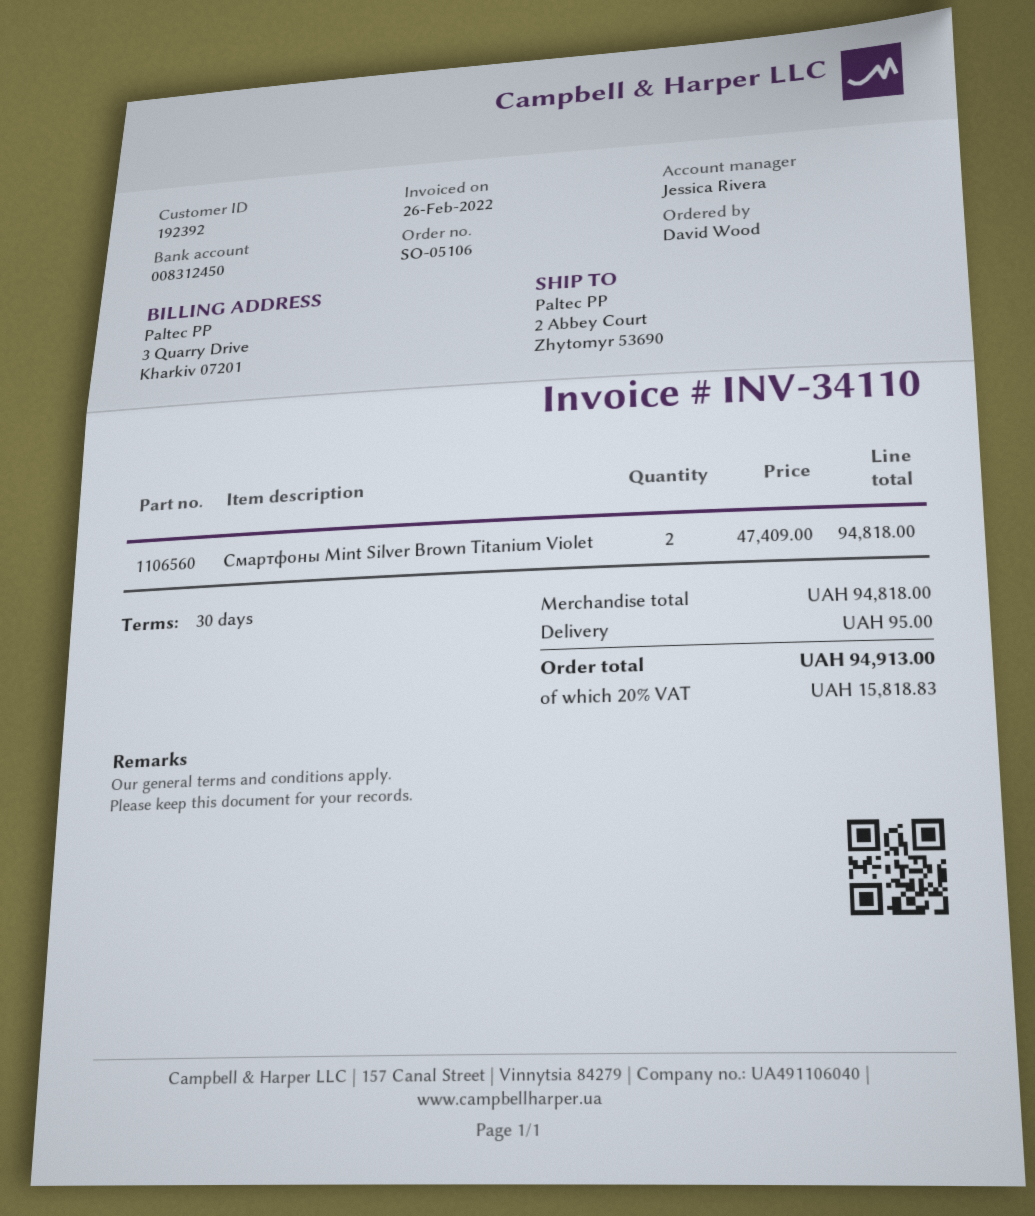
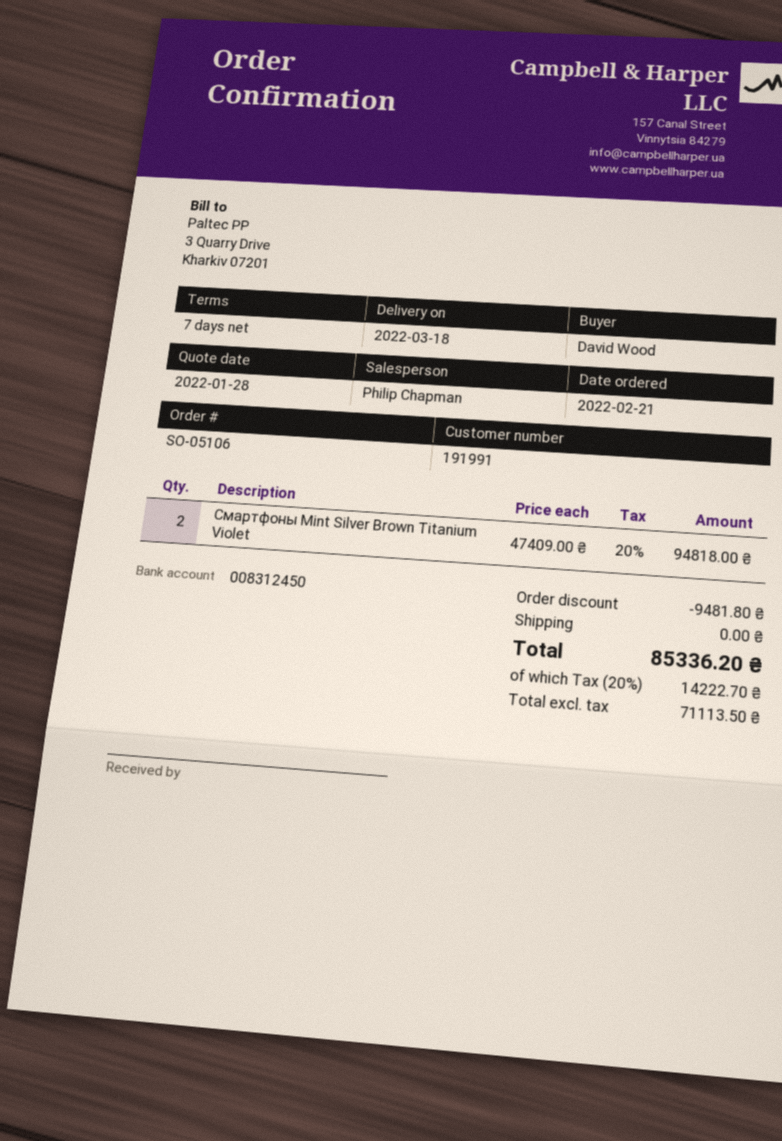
payment terms: 30 days -> 7 days
customer number: 192392 -> 191991
sales rep: Jessica Rivera -> Philip Chapman
discount: none -> 9481.80
shipping: 95.00 -> 0.00
tax: 20% = 15818.83 -> 20% = 14222.70
total: 94913.00 -> 85336.20

